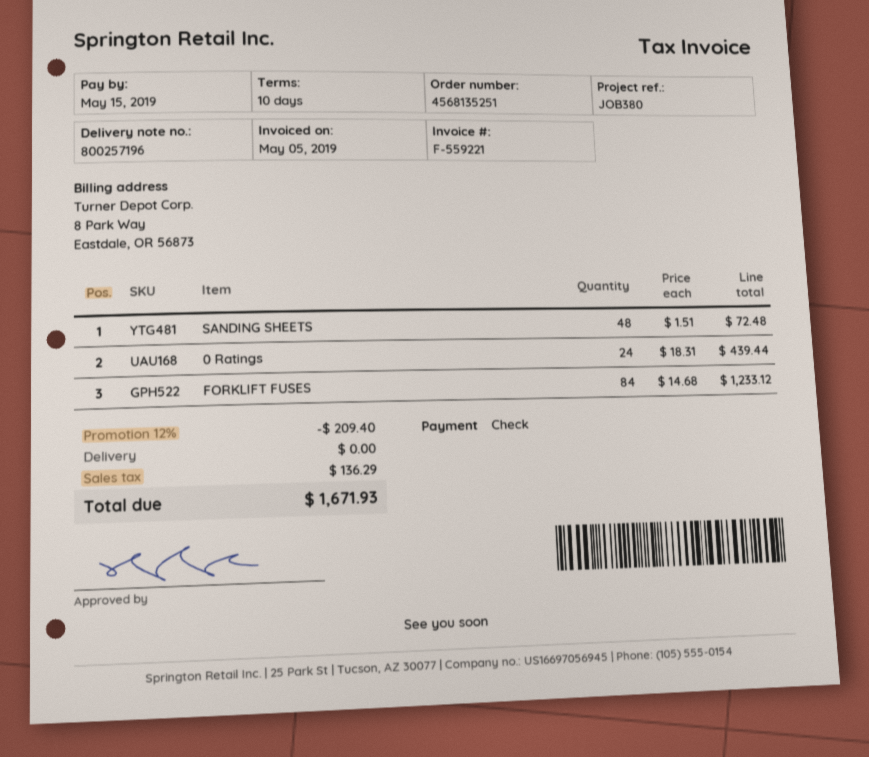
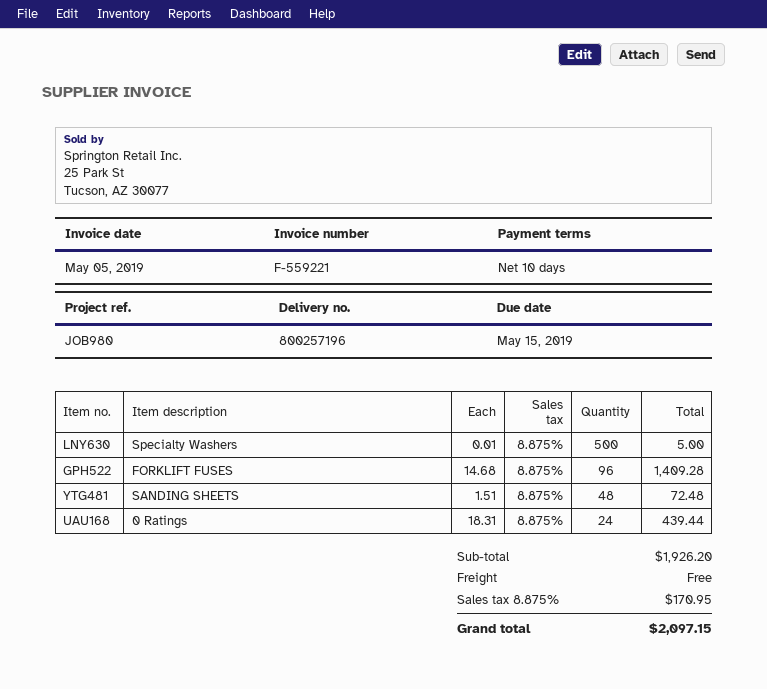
reference: JOB380 -> JOB980
FORKLIFT FUSES: 84 x 14.68 = 1233.12 -> 96 x 14.68 = 1409.28
Specialty Washers: none -> 500 x 0.01 = 5.00
discount: 12% = 209.40 -> none
tax: 136.29 -> 170.95
total: 1671.93 -> 2097.15

